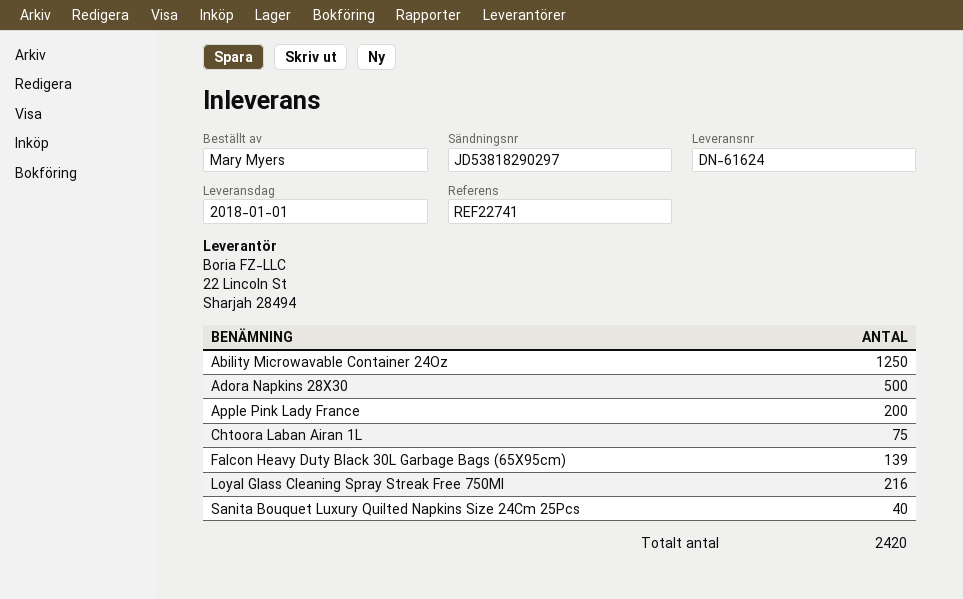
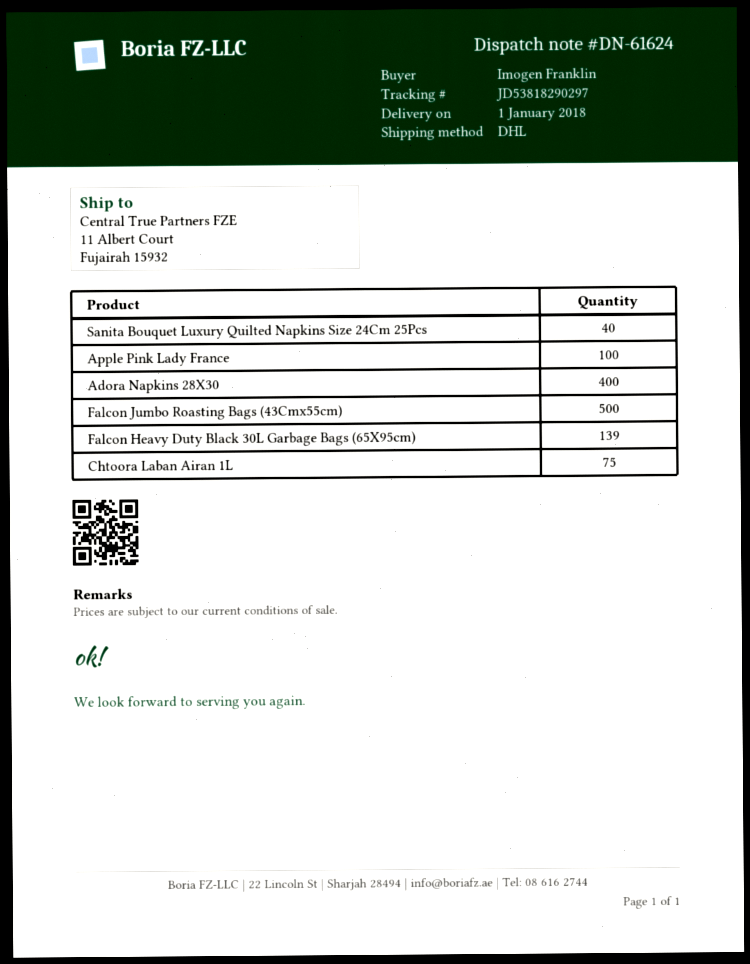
ordered by: Mary Myers -> Imogen Franklin
Ability Microwavable Container 24Oz: 1250 -> none
Adora Napkins 28X30: 500 -> 400
Apple Pink Lady France: 200 -> 100
Loyal Glass Cleaning Spray Streak Free 750Ml: 216 -> none
Falcon Jumbo Roasting Bags (43Cmx55cm): none -> 500

